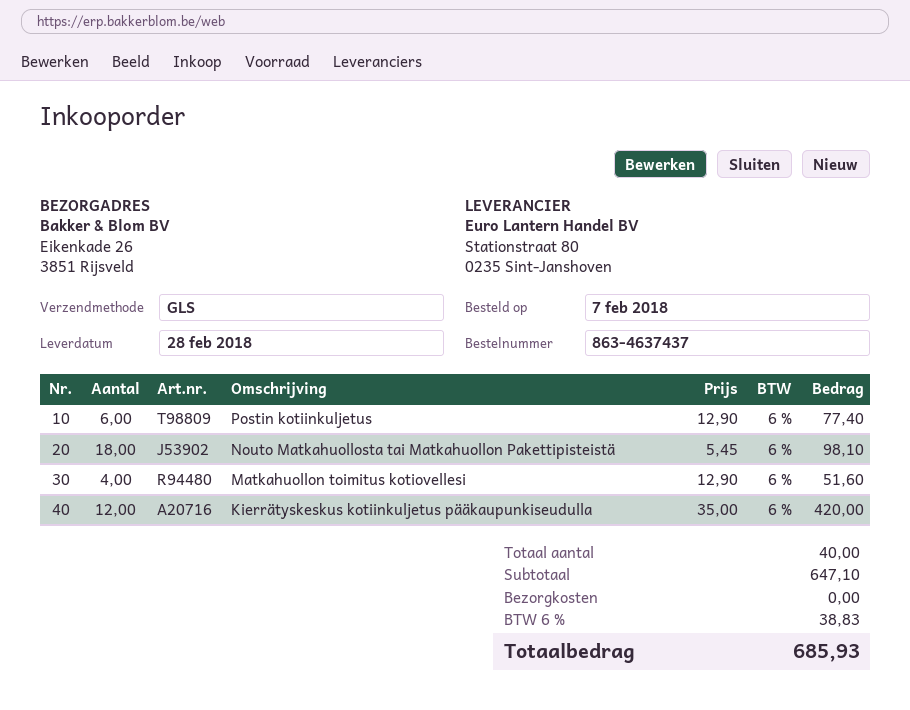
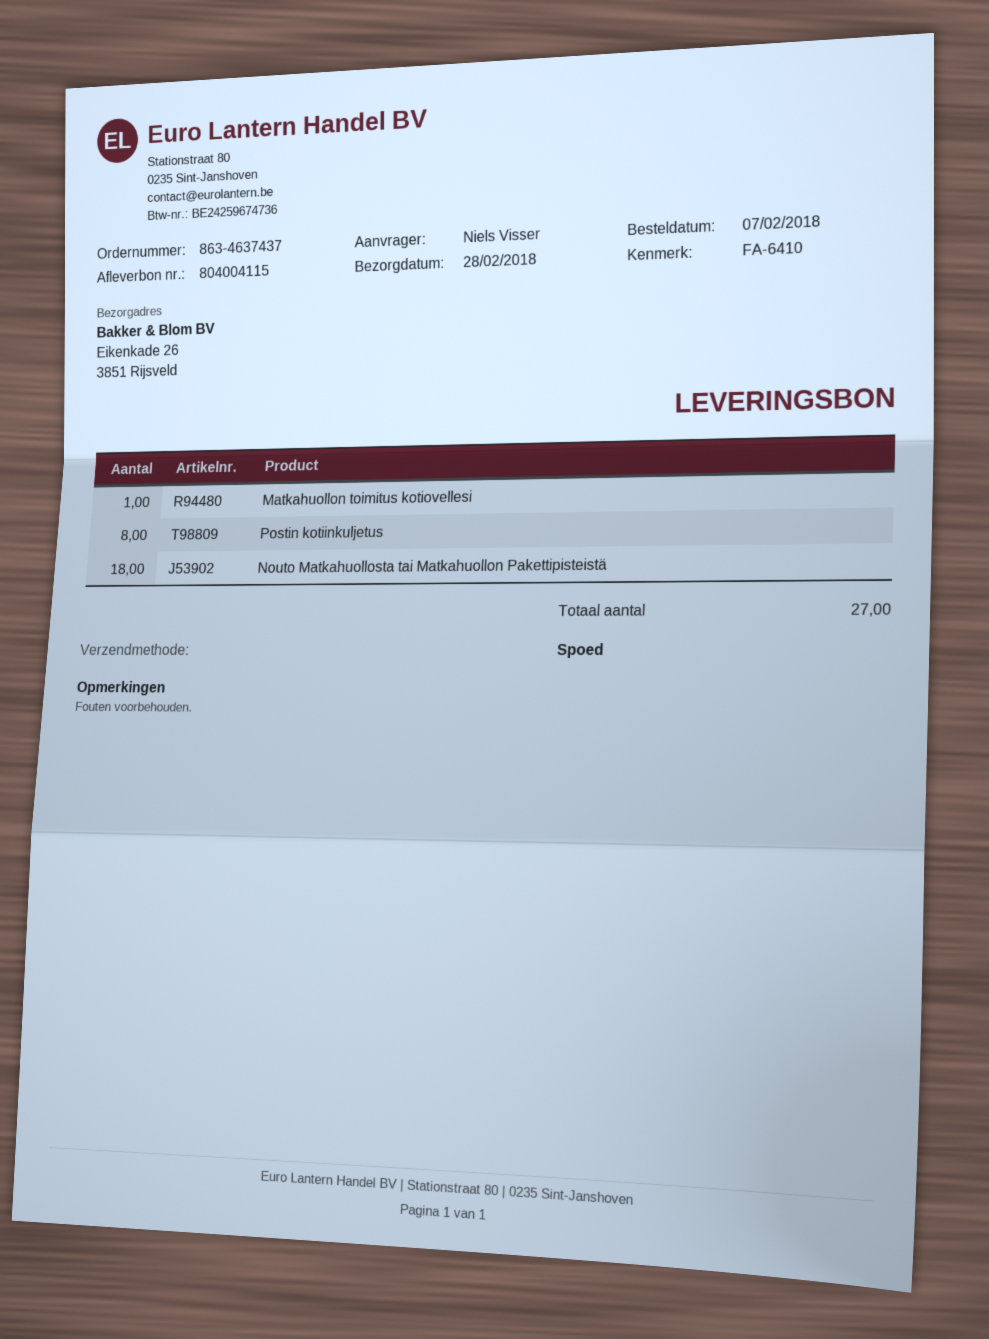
shipping method: GLS -> express
Postin kotiinkuljetus: 6 -> 8
Matkahuollon toimitus kotiovellesi: 4 -> 1
Kierrätyskeskus kotiinkuljetus pääkaupunkiseudulla: 12 -> none
total quantity: 40 -> 27

